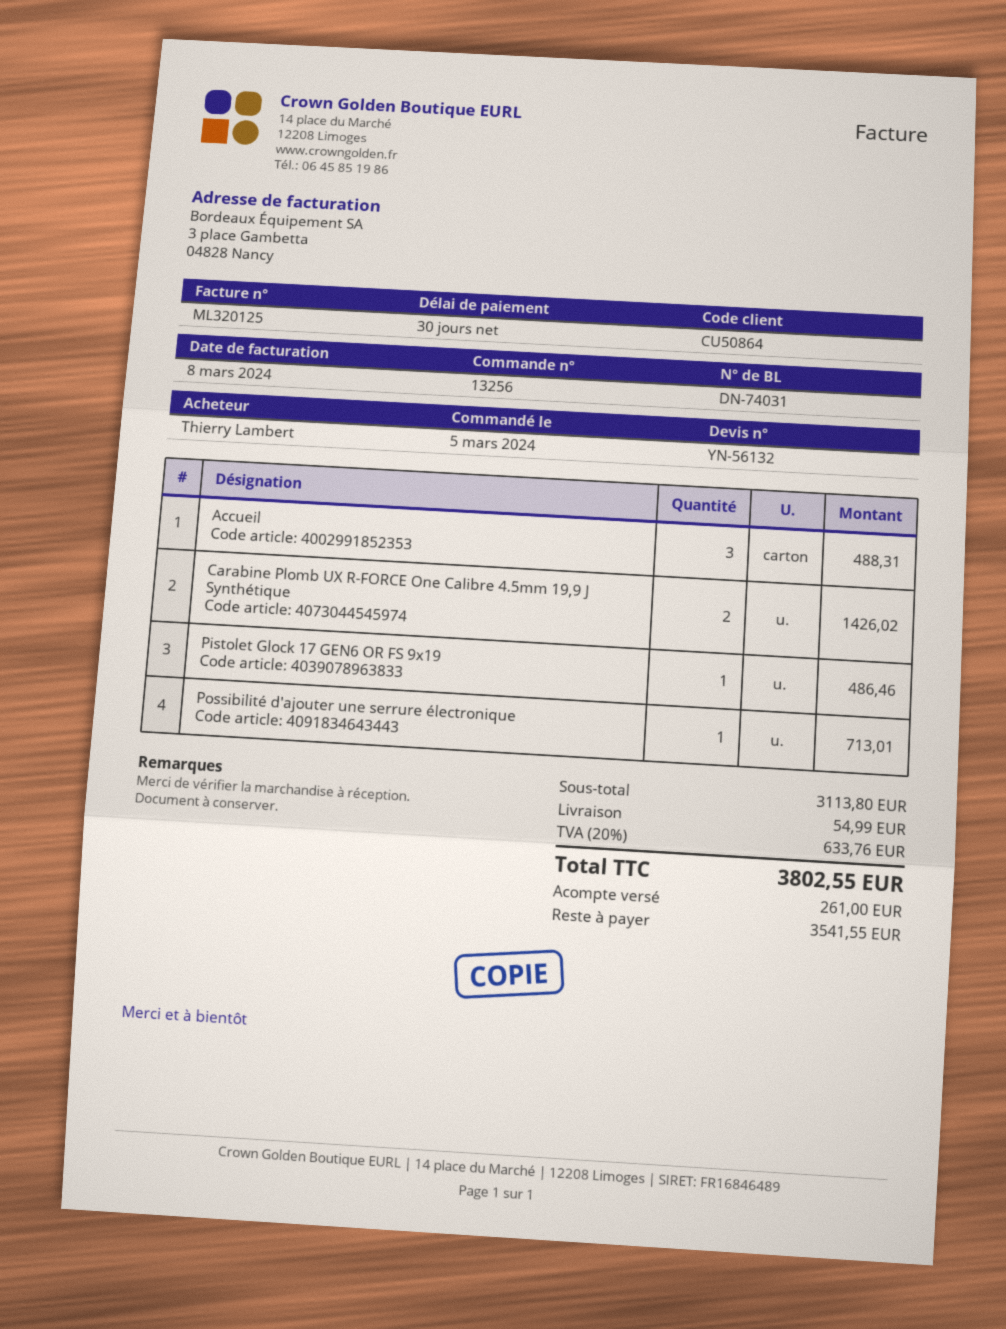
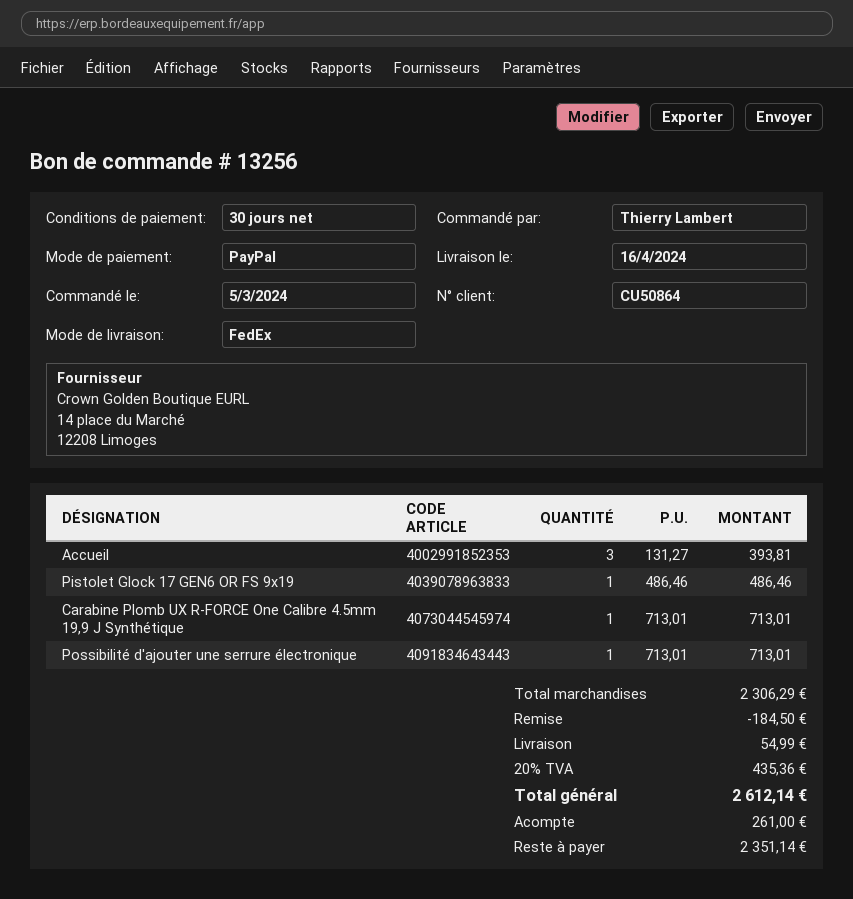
Accueil: 3 for 488.31 -> 3 for 393.81
Carabine Plomb UX R-FORCE One Calibre 4.5mm 19,9 J Synthétique: 2 for 1426.02 -> 1 for 713.01
subtotal: 3113.80 -> 2306.29
discount: none -> 184.50
tax: 20% = 633.76 -> 20% = 435.36
total: 3802.55 -> 2612.14
balance: 3541.55 -> 2351.14

